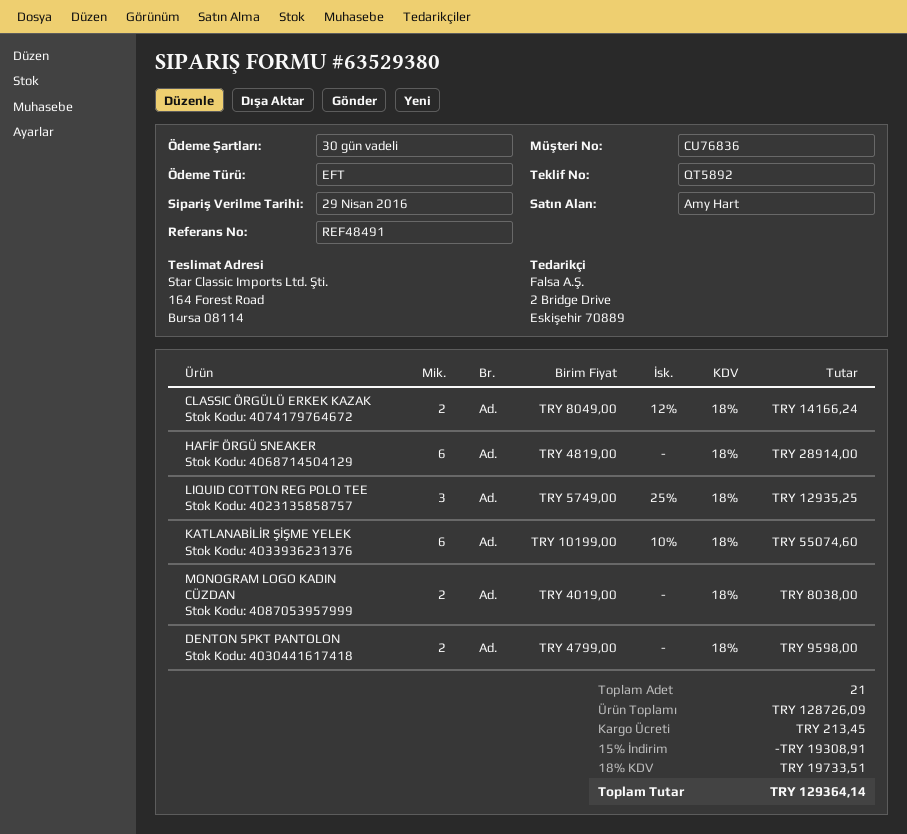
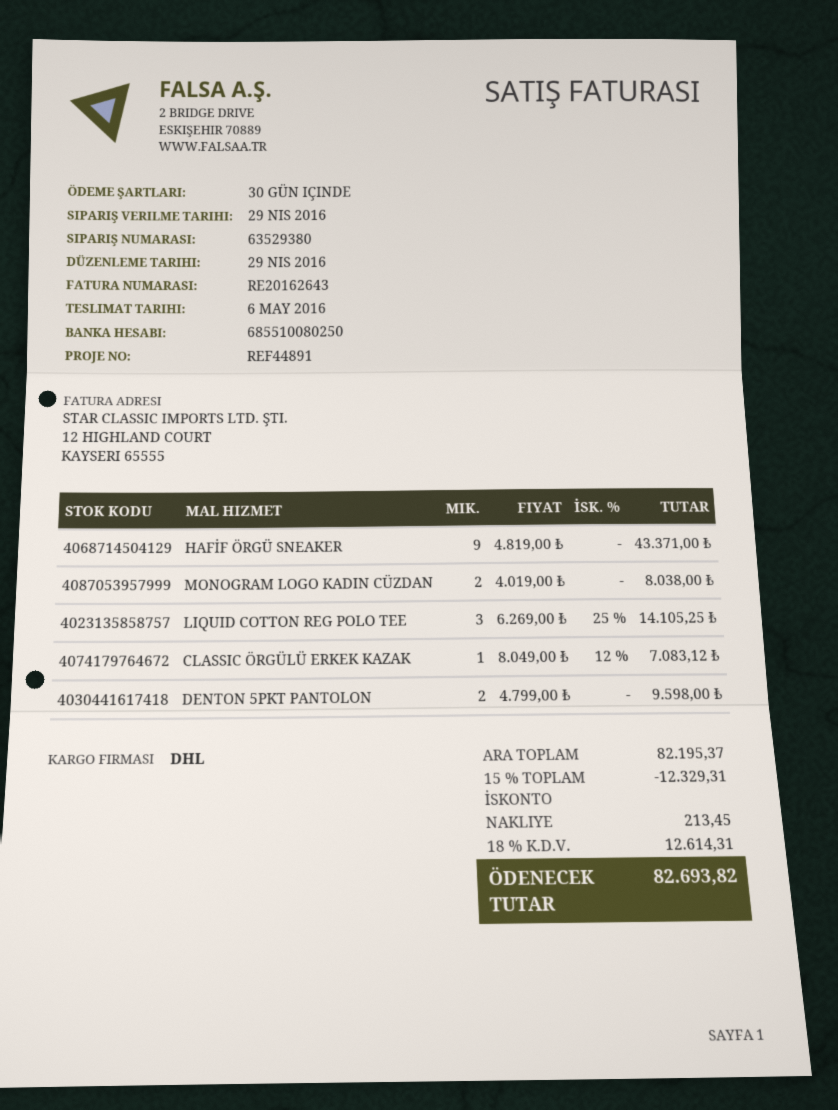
reference: REF48491 -> REF44891
CLASSIC ÖRGÜLÜ ERKEK KAZAK: 2 x 8049.00 - 12% = 14166.24 -> 1 x 8049.00 - 12% = 7083.12
HAFİF ÖRGÜ SNEAKER: 6 x 4819.00 = 28914.00 -> 9 x 4819.00 = 43371.00
LIQUID COTTON REG POLO TEE: 3 x 5749.00 - 25% = 12935.25 -> 3 x 6269.00 - 25% = 14105.25
KATLANABİLİR ŞİŞME YELEK: 6 x 10199.00 - 10% = 55074.60 -> none
subtotal: 128726.09 -> 82195.37
discount: 15% = 19308.91 -> 15% = 12329.31
tax: 18% = 19733.51 -> 18% = 12614.31
total: 129364.14 -> 82693.82

